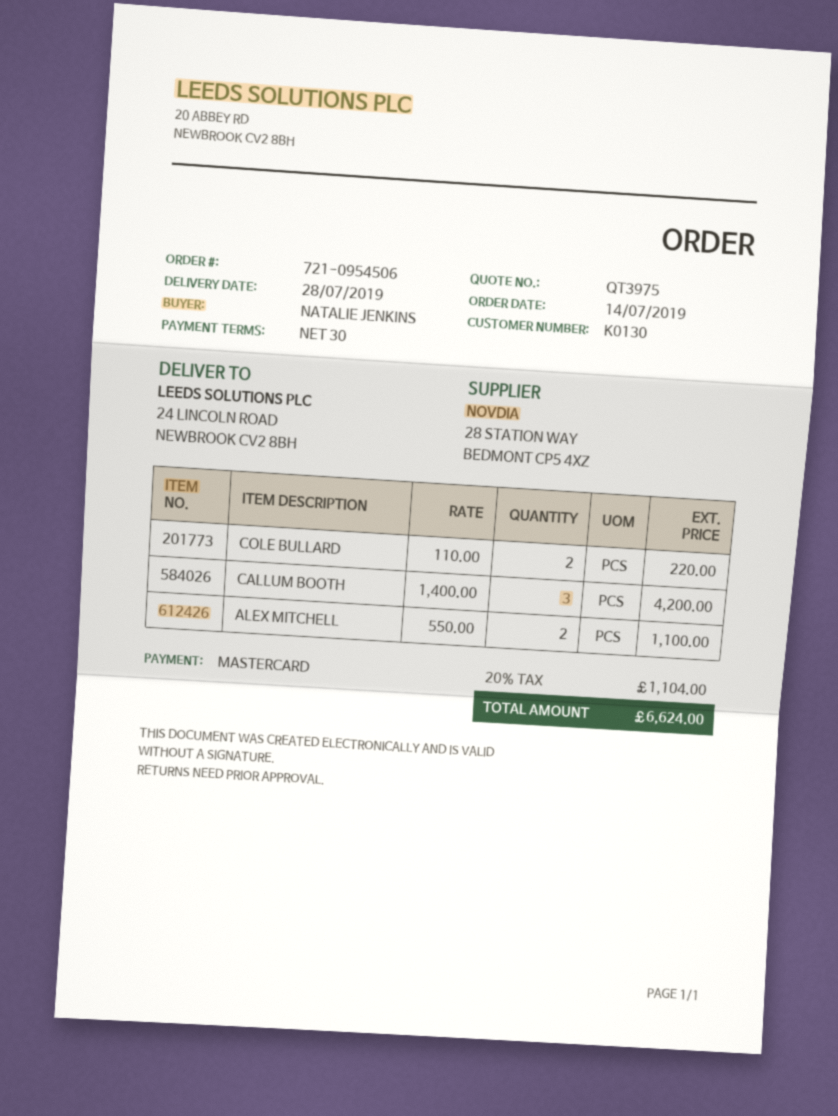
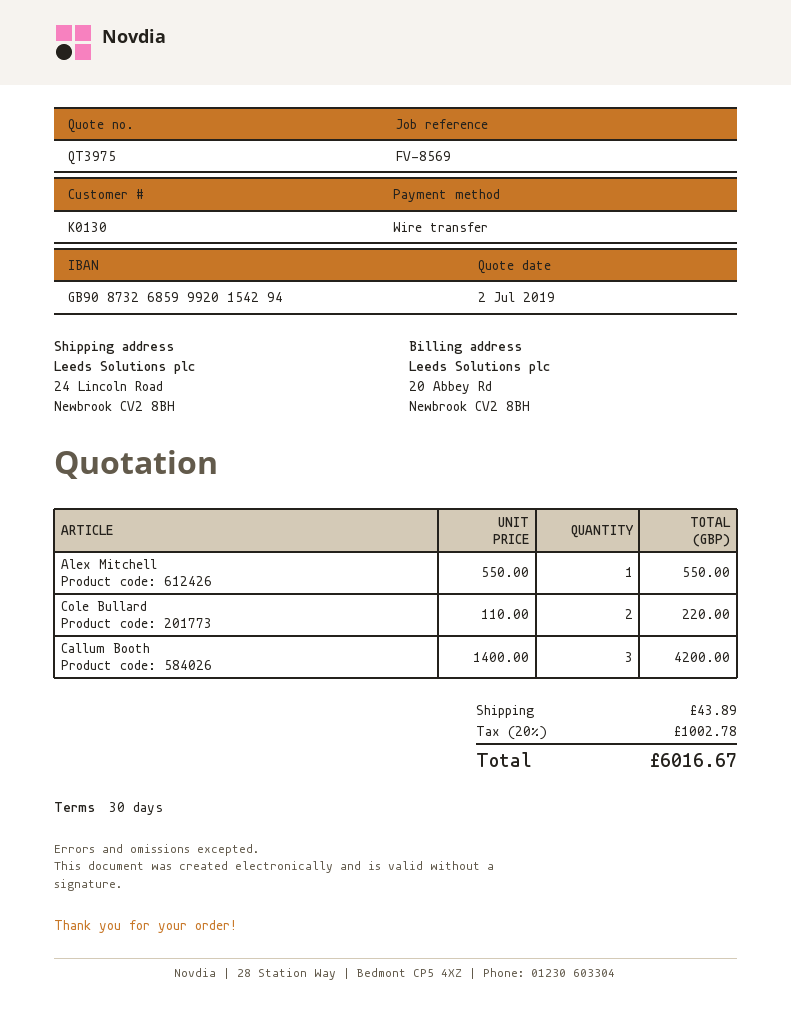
payment method: Mastercard -> bank transfer
ALEX MITCHELL: 2 x 550.00 = 1100.00 -> 1 x 550.00 = 550.00
shipping: none -> 43.89
tax: 20% = 1104.00 -> 20% = 1002.78
total: 6624.00 -> 6016.67

